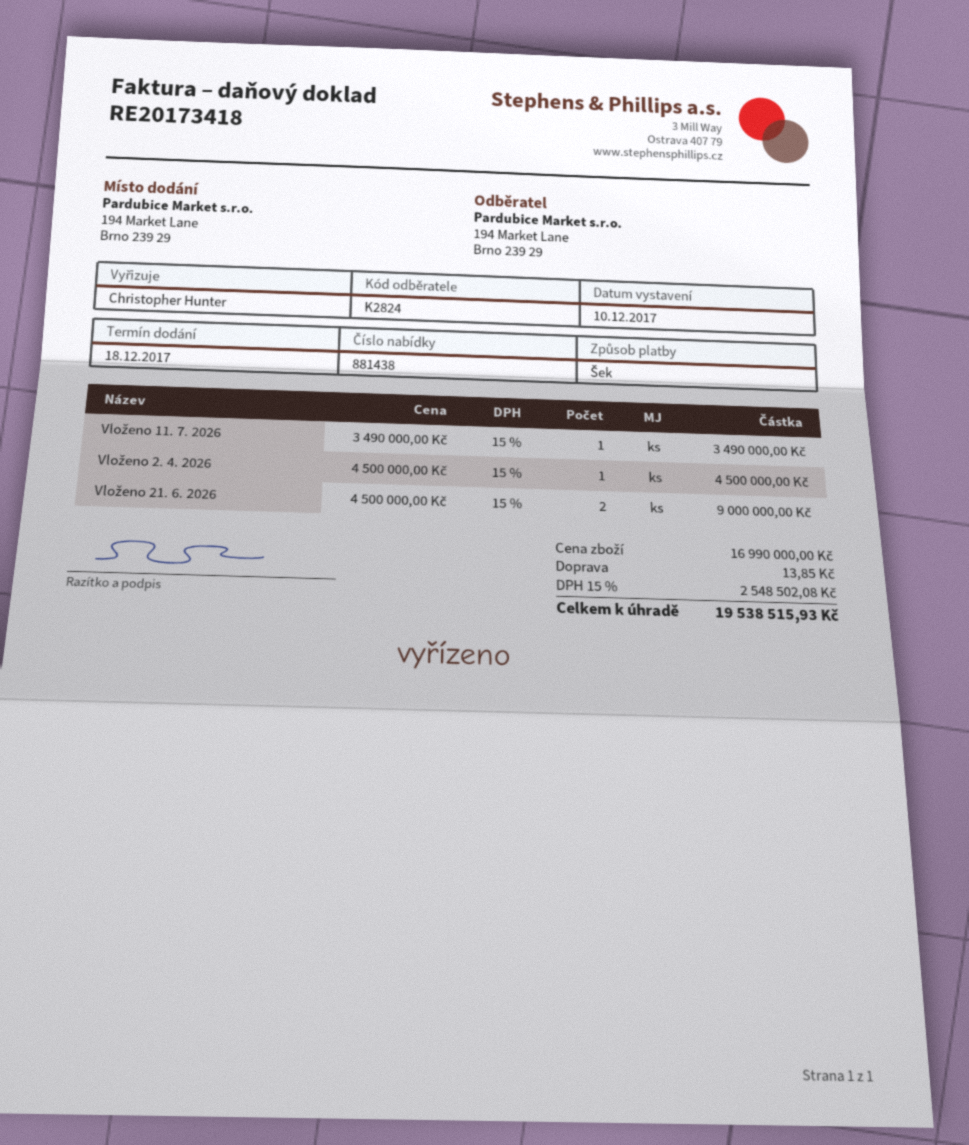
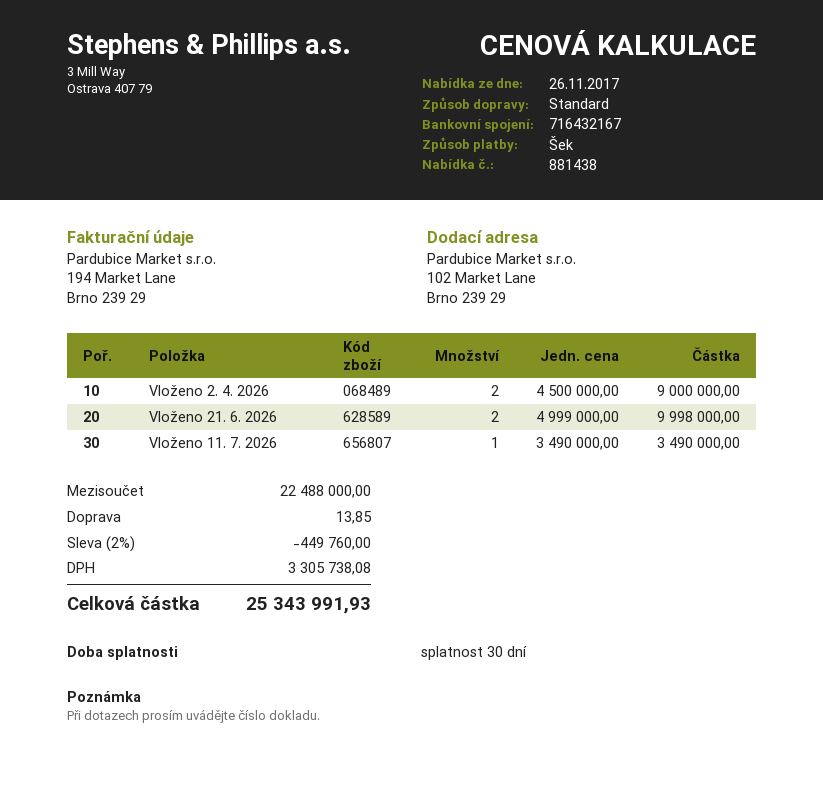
ship to: 194 Market Lane, Brno 239 29 -> 102 Market Lane, Brno 239 29
Vloženo 2. 4. 2026: 1 x 4500000.00 = 4500000.00 -> 2 x 4500000.00 = 9000000.00
Vloženo 21. 6. 2026: 2 x 4500000.00 = 9000000.00 -> 2 x 4999000.00 = 9998000.00
subtotal: 16990000.00 -> 22488000.00
discount: none -> 2% = 449760.00
tax: 2548502.08 -> 3305738.08
total: 19538515.93 -> 25343991.93

